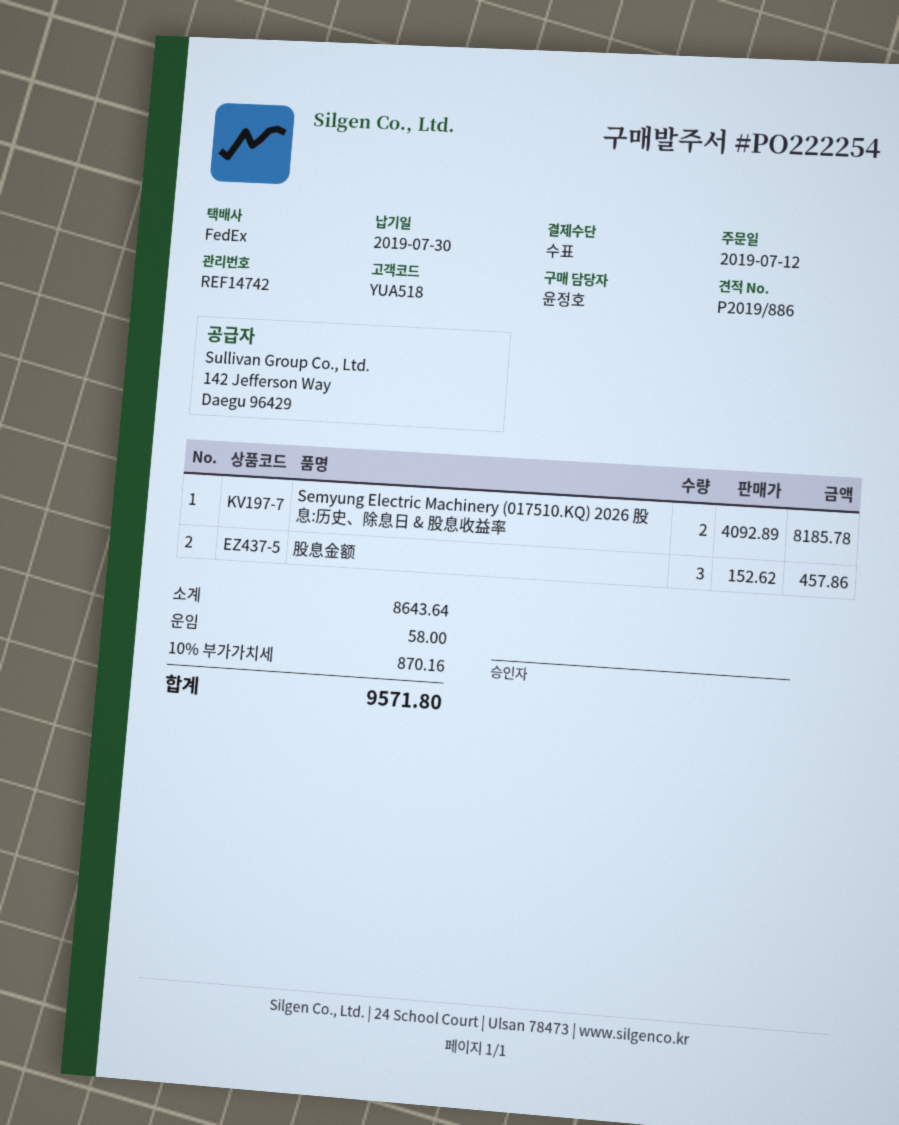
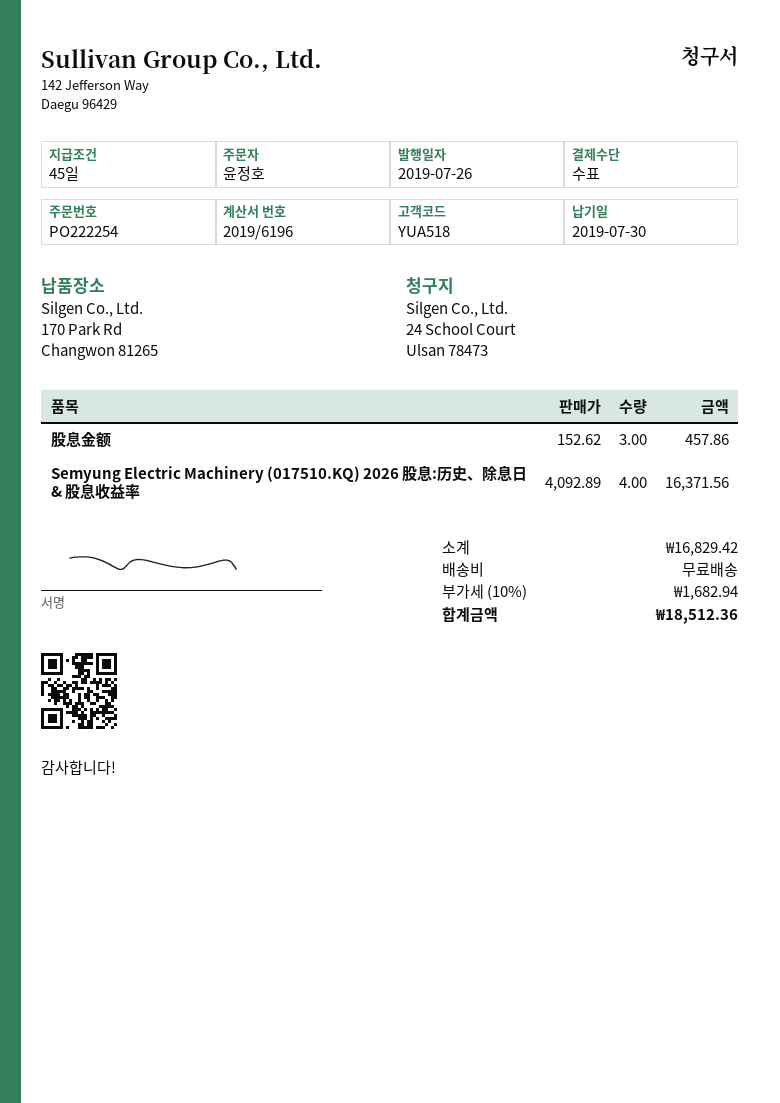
Semyung Electric Machinery (017510.KQ) 2026 股息:历史、除息日 & 股息收益率: 2 x 4092.89 = 8185.78 -> 4 x 4092.89 = 16371.56
subtotal: 8643.64 -> 16829.42
shipping: 58.00 -> 0.00
tax: 10% = 870.16 -> 10% = 1682.94
total: 9571.80 -> 18512.36

